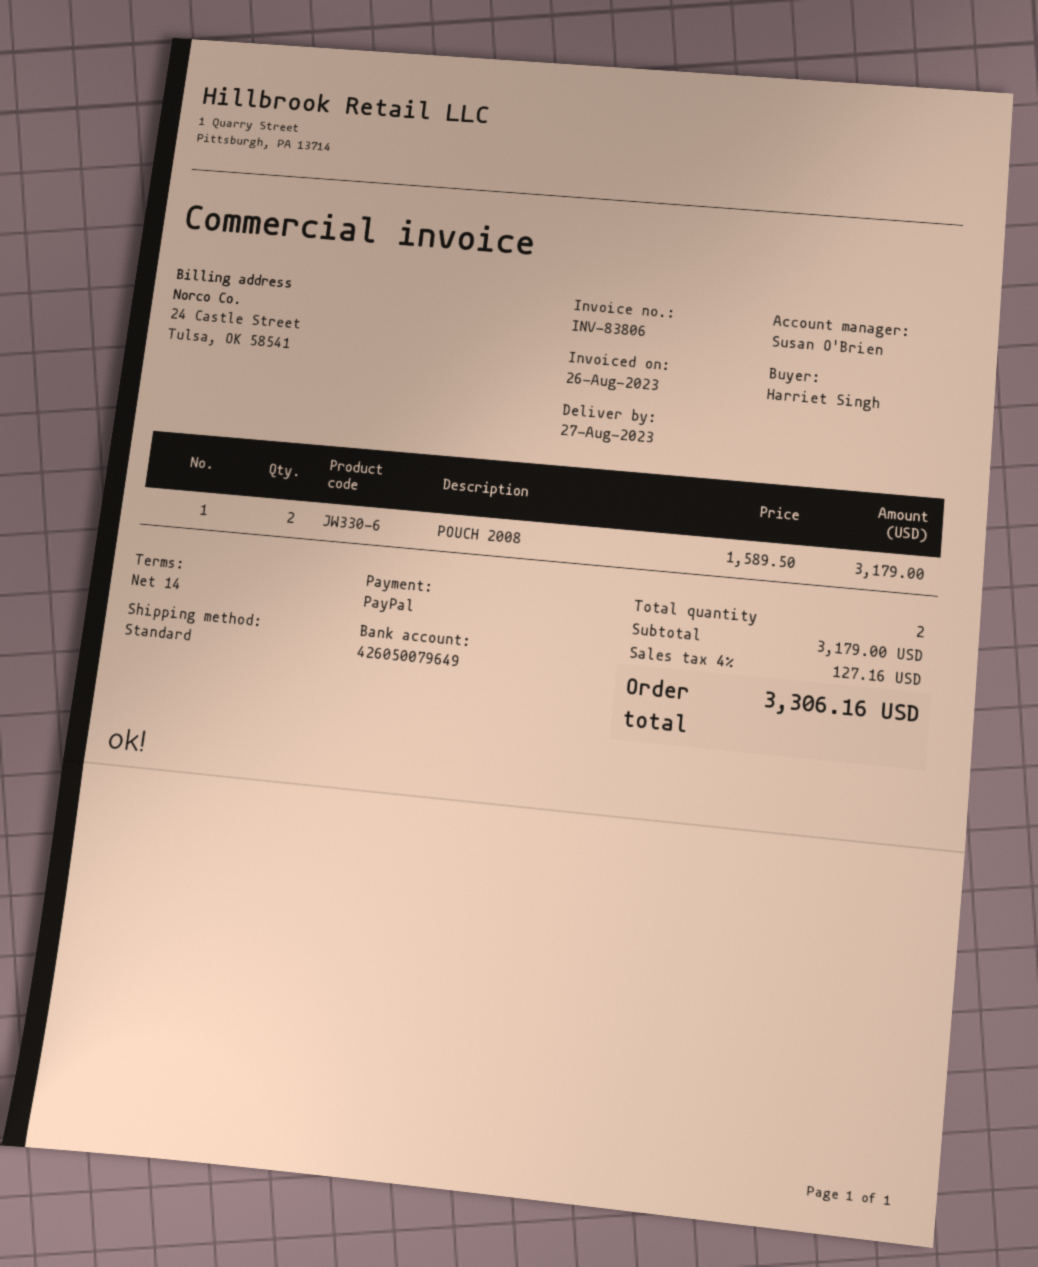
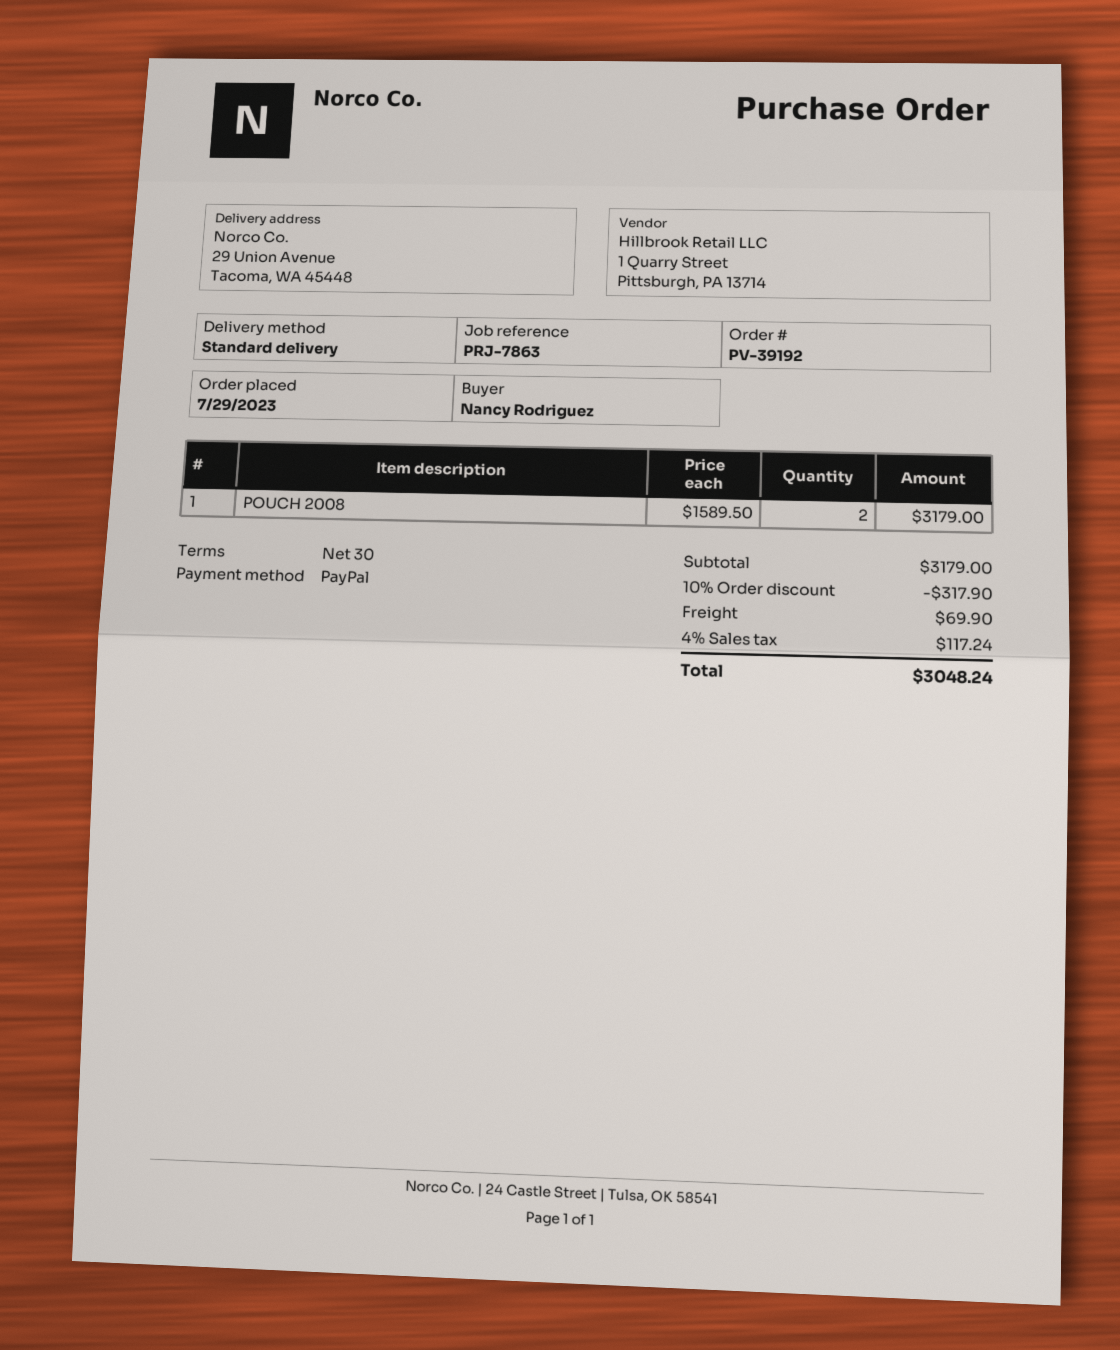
payment terms: 14 days -> 30 days
ordered by: Harriet Singh -> Nancy Rodriguez
discount: none -> 10% = 317.90
shipping: none -> 69.90
tax: 4% = 127.16 -> 4% = 117.24
total: 3306.16 -> 3048.24

